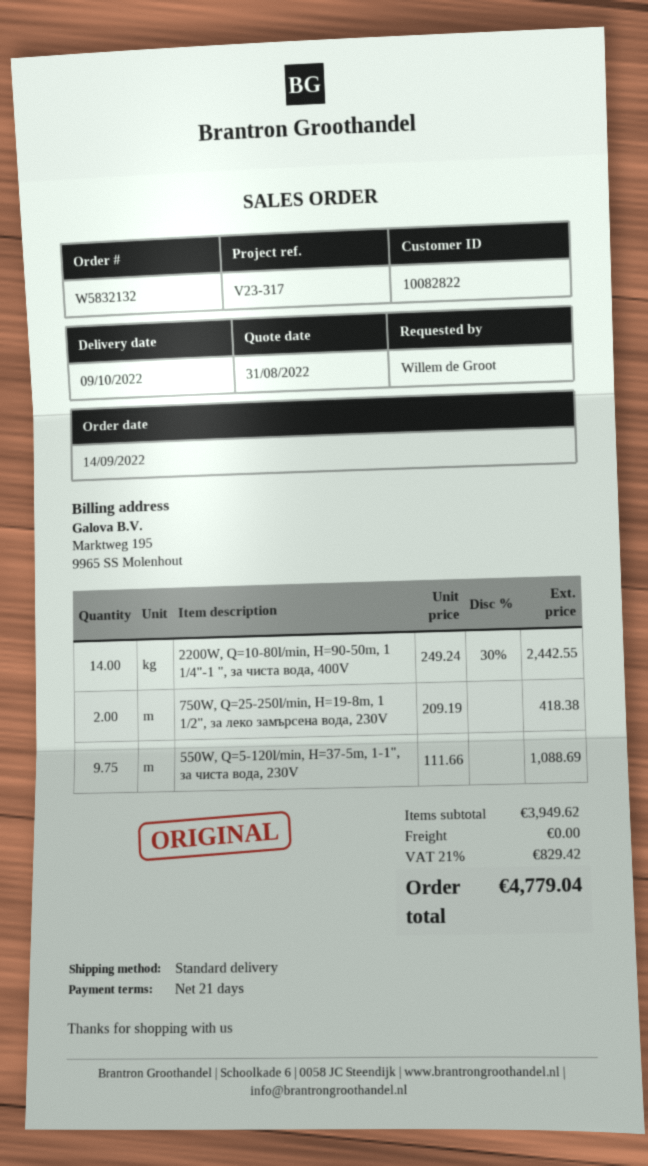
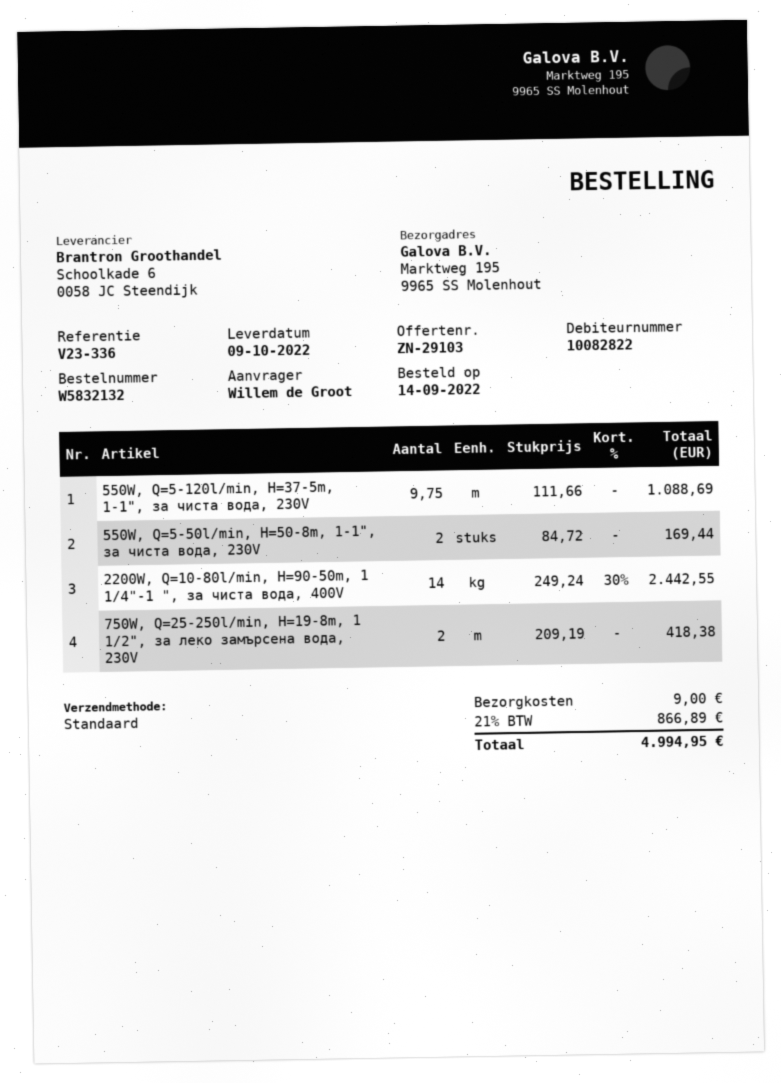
reference: V23-317 -> V23-336
550W, Q=5-50l/min, H=50-8m, 1-1", за чиста вода, 230V: none -> 2 x 84.72 = 169.44
shipping: 0.00 -> 9.00
tax: 21% = 829.42 -> 21% = 866.89
total: 4779.04 -> 4994.95

